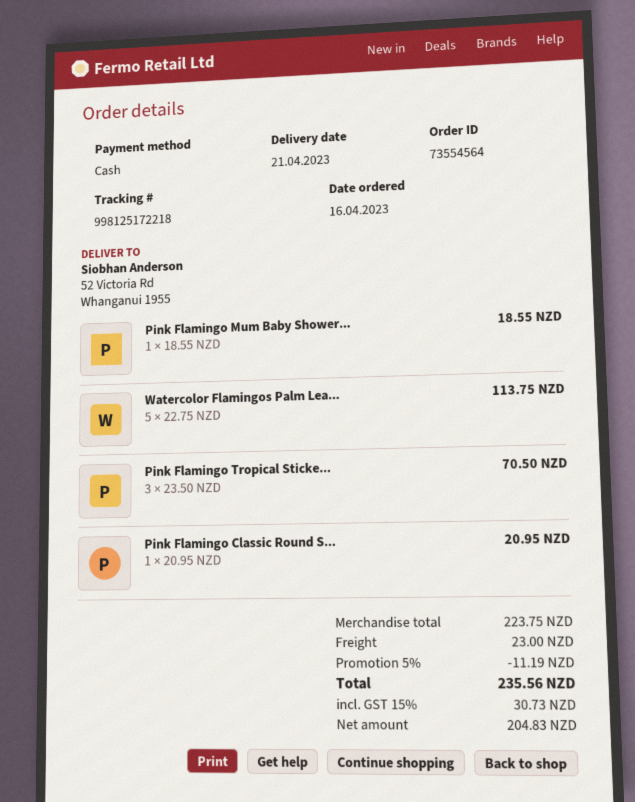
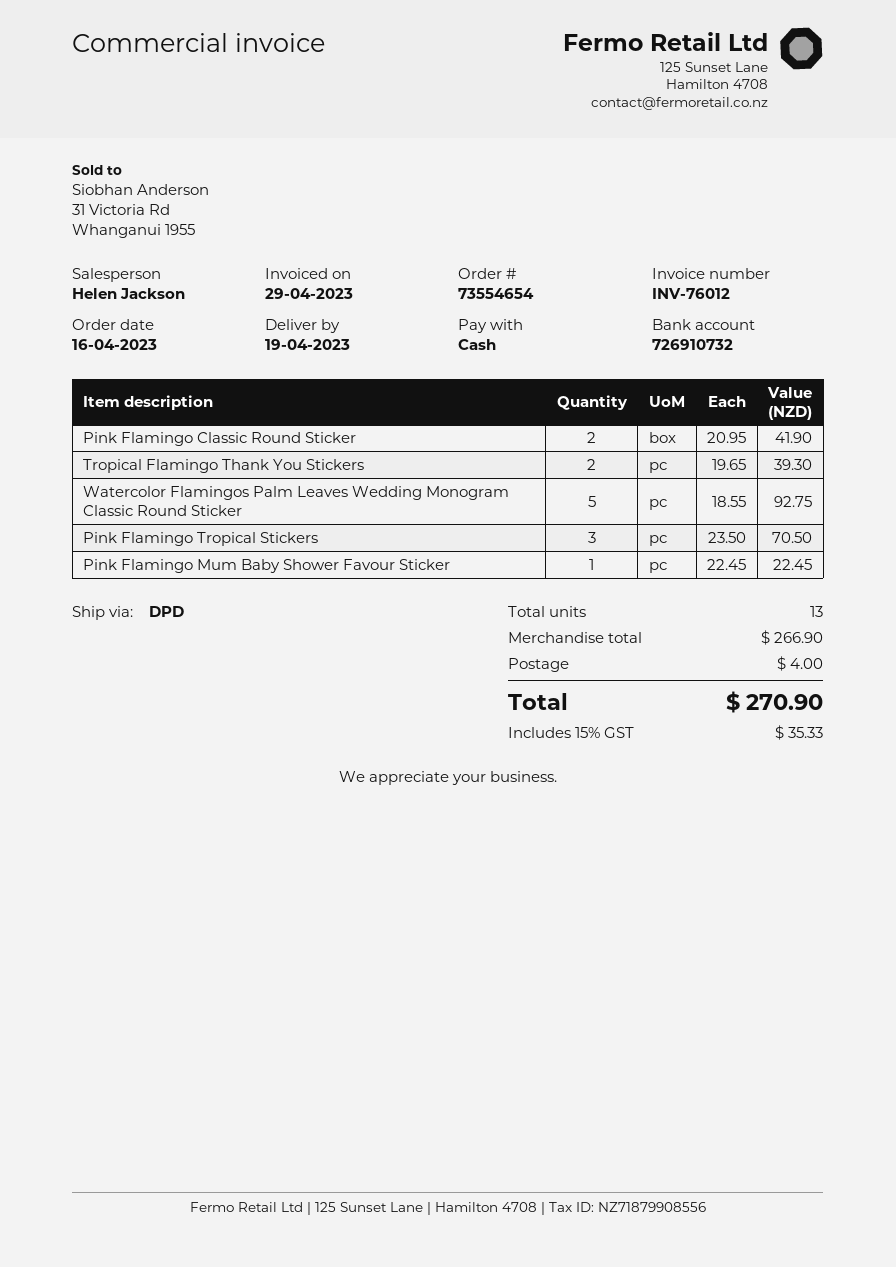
order number: 73554564 -> 73554654
delivery date: 2023-04-21 -> 2023-04-19
Pink Flamingo Mum Baby Shower...: 1 x 18.55 = 18.55 -> 1 x 22.45 = 22.45
Watercolor Flamingos Palm Lea...: 5 x 22.75 = 113.75 -> 5 x 18.55 = 92.75
Pink Flamingo Classic Round S...: 1 x 20.95 = 20.95 -> 2 x 20.95 = 41.90
Tropical Flamingo Thank You Stickers: none -> 2 x 19.65 = 39.30
subtotal: 223.75 -> 266.90
discount: 5% = 11.19 -> none
shipping: 23.00 -> 4.00
tax: 15% = 30.73 -> 15% = 35.33
total: 235.56 -> 270.90

